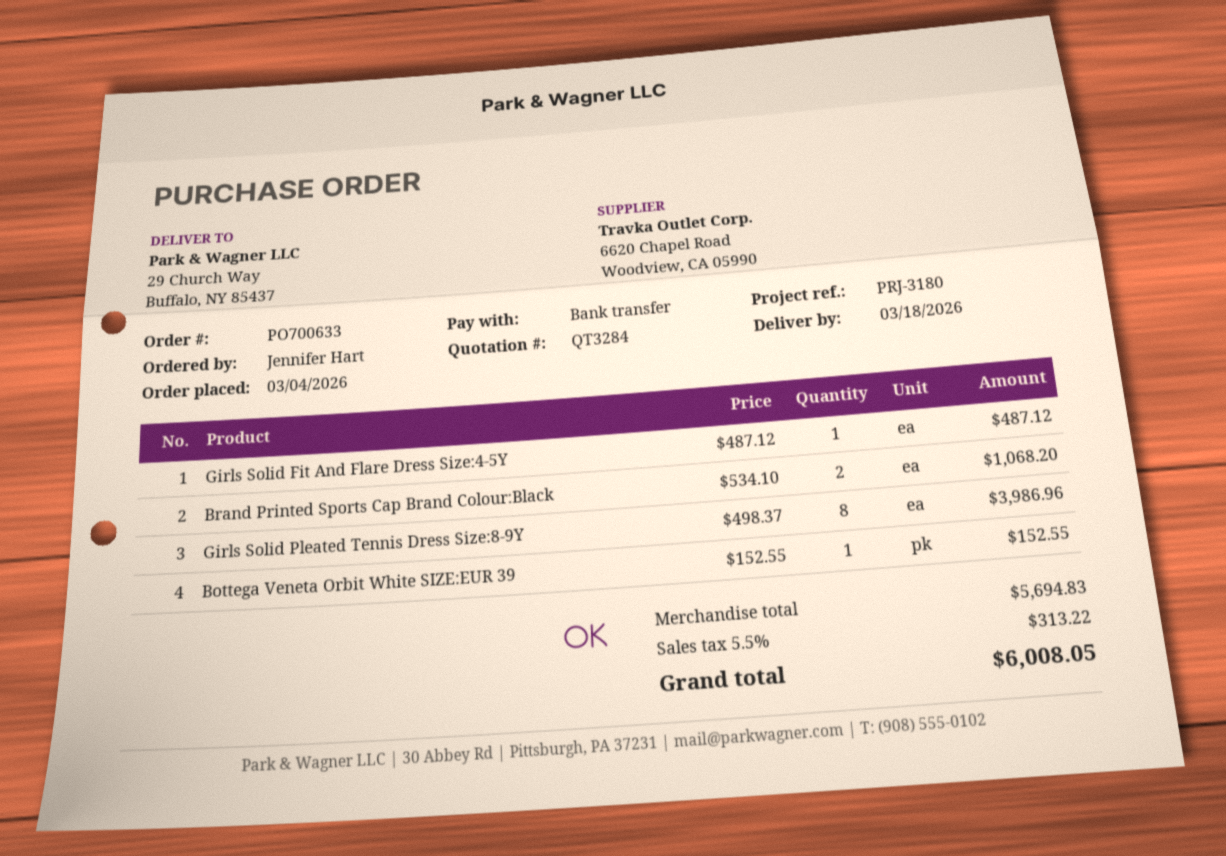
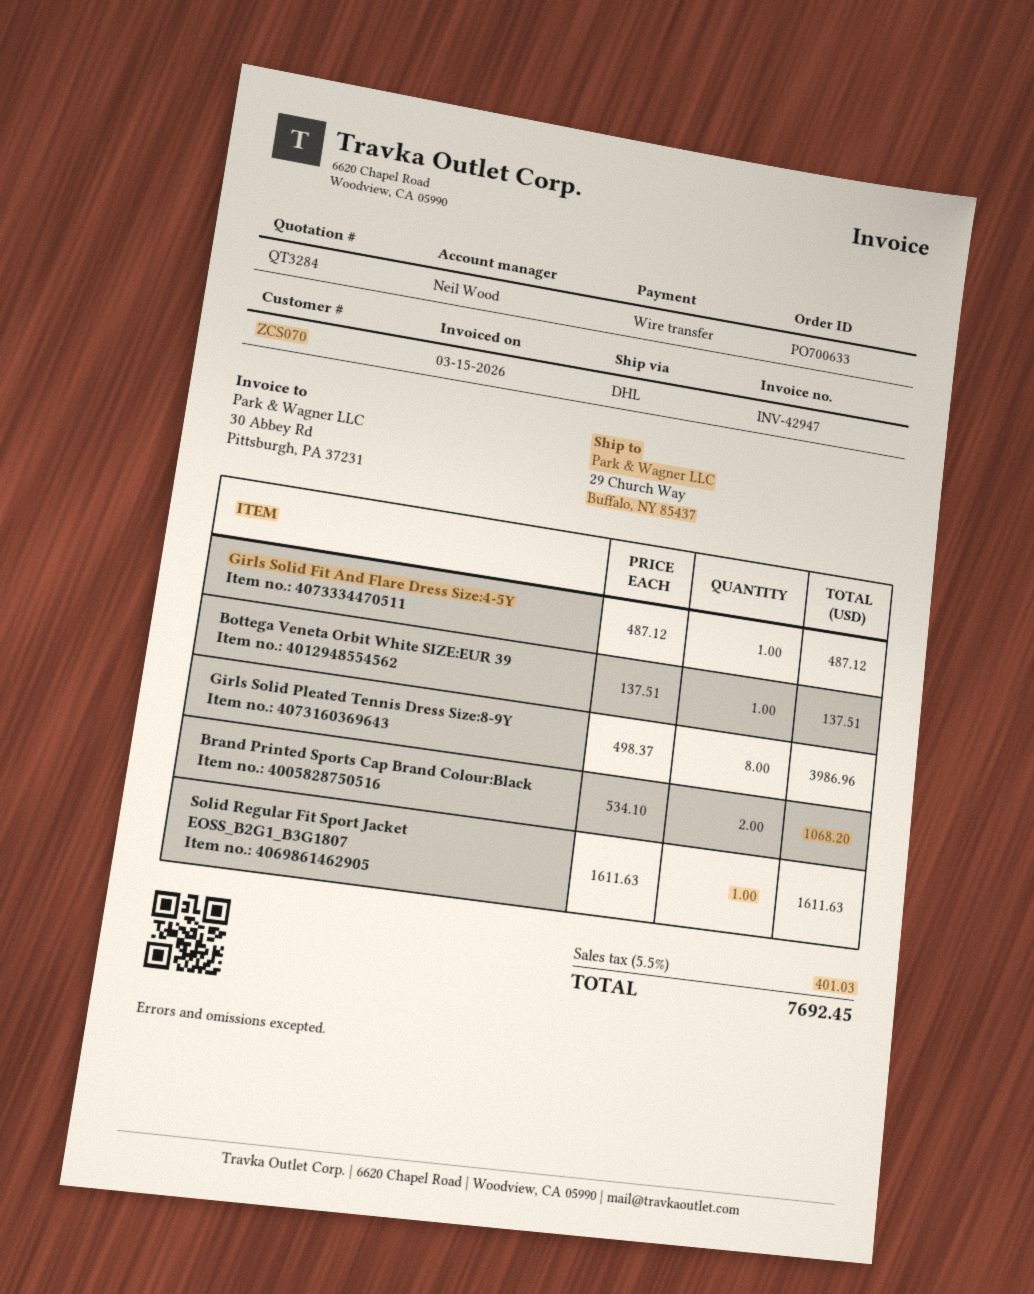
Bottega Veneta Orbit White SIZE:EUR 39: 1 x 152.55 = 152.55 -> 1 x 137.51 = 137.51
Solid Regular Fit Sport Jacket EOSS_B2G1_B3G1807: none -> 1 x 1611.63 = 1611.63
tax: 5.5% = 313.22 -> 5.5% = 401.03
total: 6008.05 -> 7692.45

